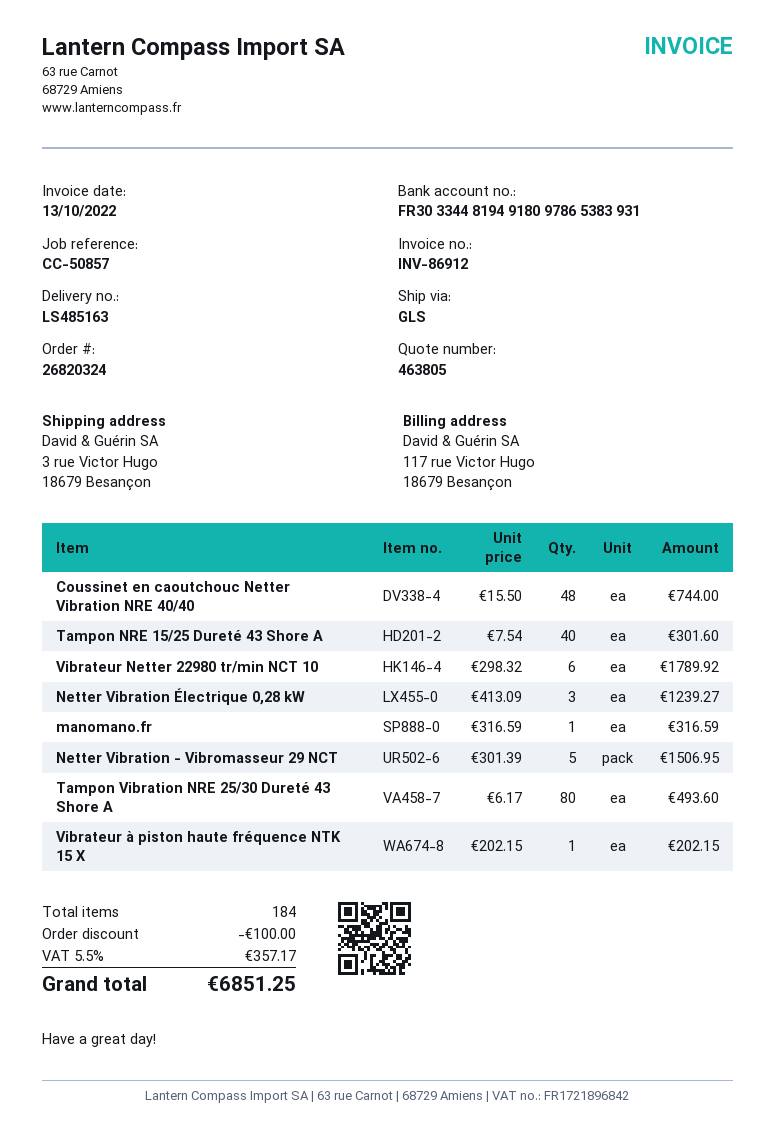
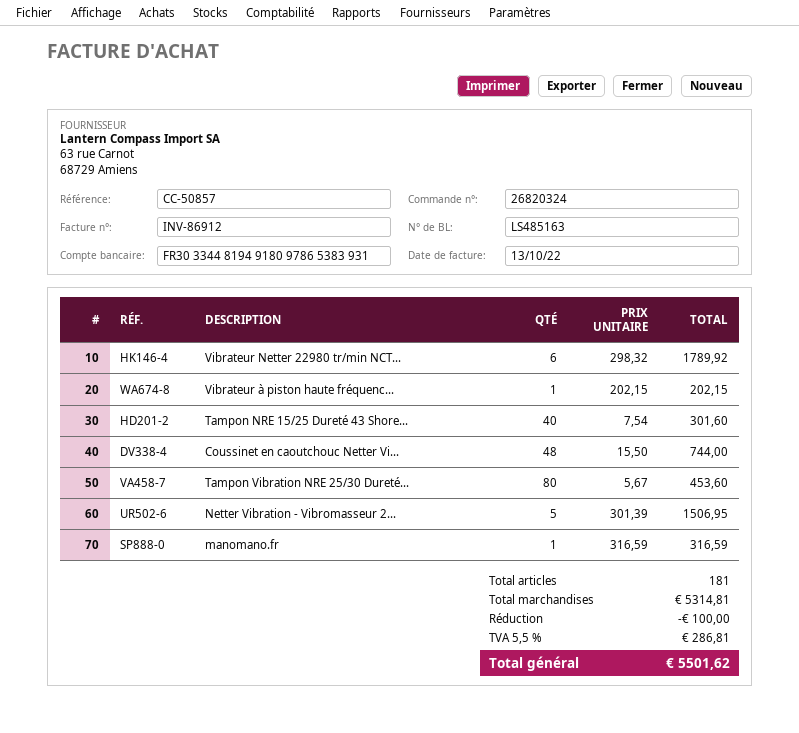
Netter Vibration Électrique 0,28 kW: 3 x 413.09 = 1239.27 -> none
Tampon Vibration NRE 25/30 Dureté 43 Shore A: 80 x 6.17 = 493.60 -> 80 x 5.67 = 453.60
total quantity: 184 -> 181
tax: 5.5% = 357.17 -> 5.5% = 286.81
total: 6851.25 -> 5501.62

